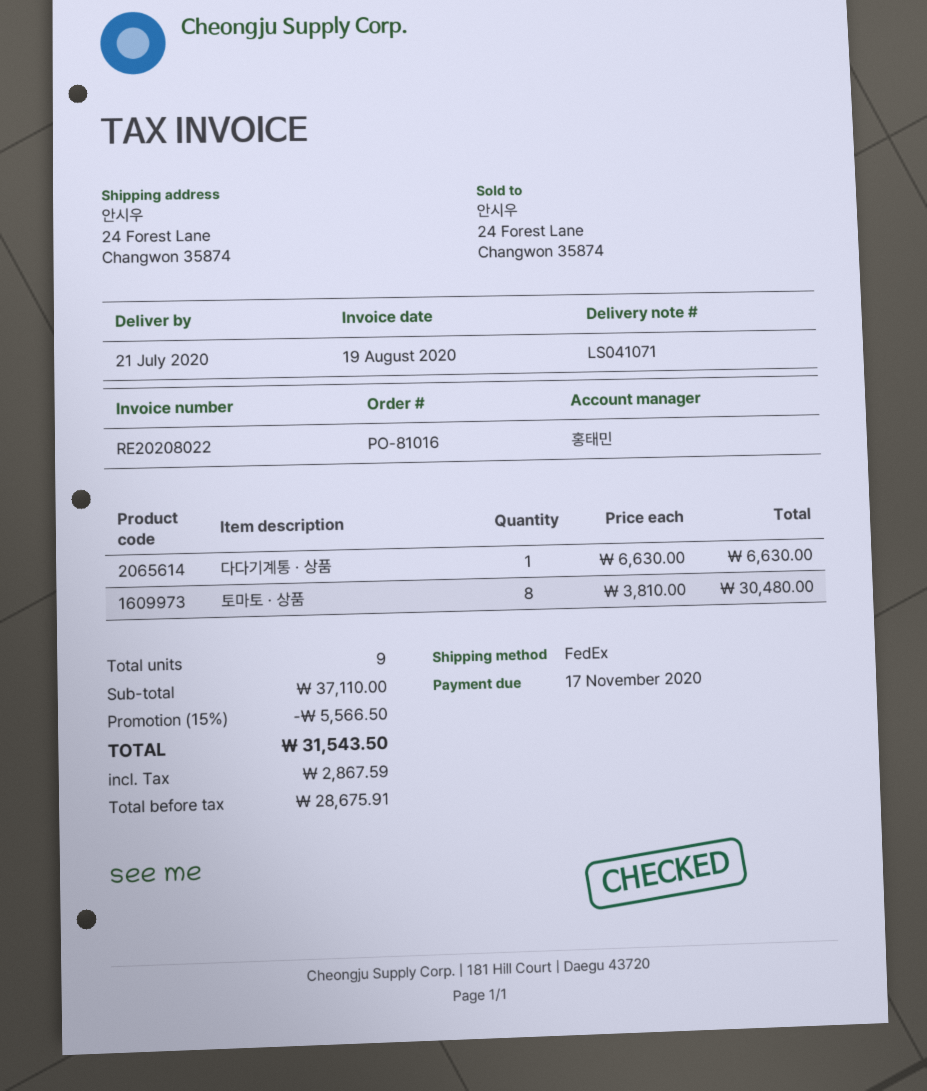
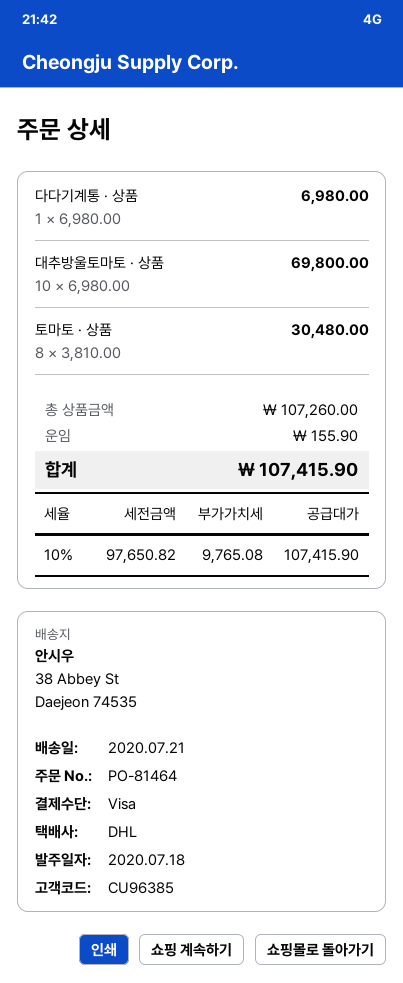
order number: PO-81016 -> PO-81464
shipping method: FedEx -> DHL
ship to: 24 Forest Lane, Changwon 35874 -> 38 Abbey St, Daejeon 74535
다다기계통 · 상품: 1 x 6630.00 = 6630.00 -> 1 x 6980.00 = 6980.00
대추방울토마토 · 상품: none -> 10 x 6980.00 = 69800.00
subtotal: 37110.00 -> 107260.00
discount: 15% = 5566.50 -> none
shipping: none -> 155.90
net: 28675.91 -> 97650.82
tax: 2867.59 -> 9765.08
total: 31543.50 -> 107415.90

